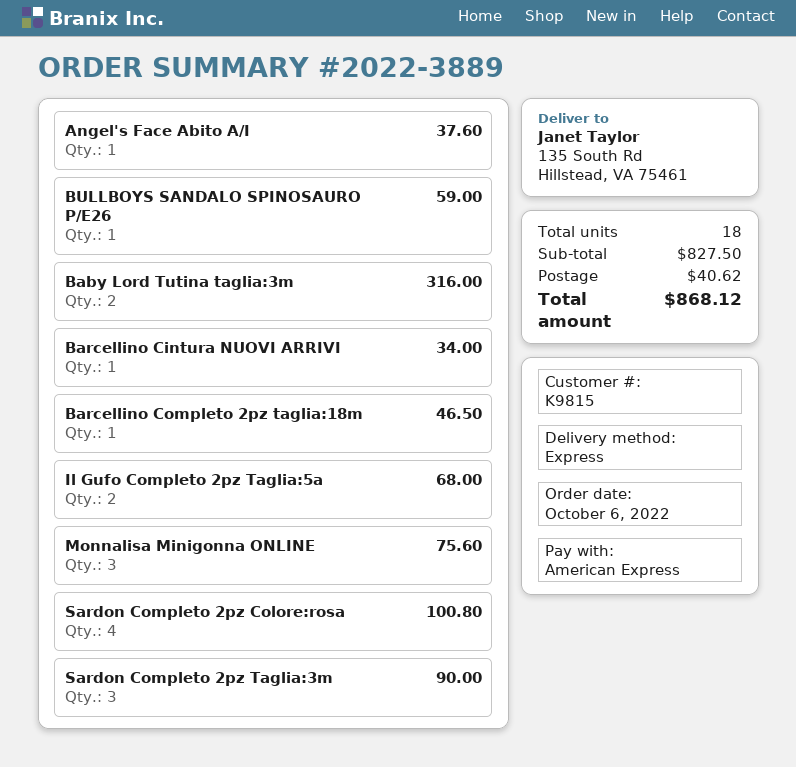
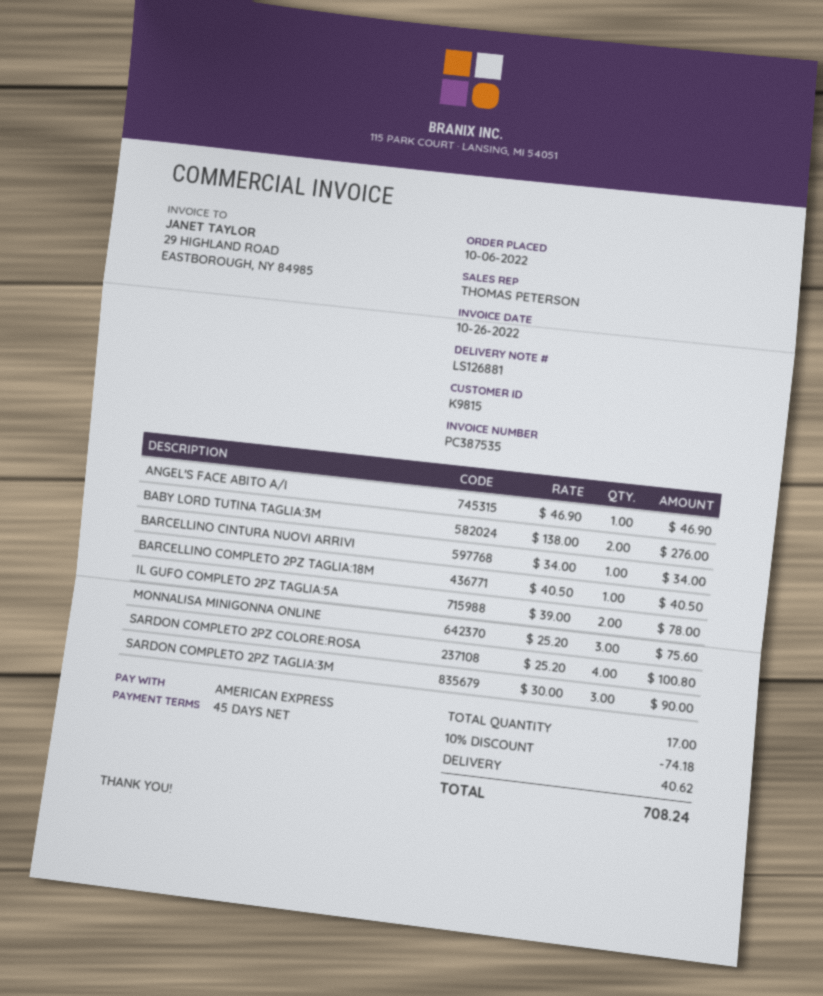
Angel's Face Abito A/I: 1 for 37.60 -> 1 for 46.90
BULLBOYS SANDALO SPINOSAURO P/E26: 1 for 59.00 -> none
Baby Lord Tutina taglia:3m: 2 for 316.00 -> 2 for 276.00
Barcellino Completo 2pz taglia:18m: 1 for 46.50 -> 1 for 40.50
Il Gufo Completo 2pz Taglia:5a: 2 for 68.00 -> 2 for 78.00
total quantity: 18 -> 17
discount: none -> 10% = 74.18
total: 868.12 -> 708.24

